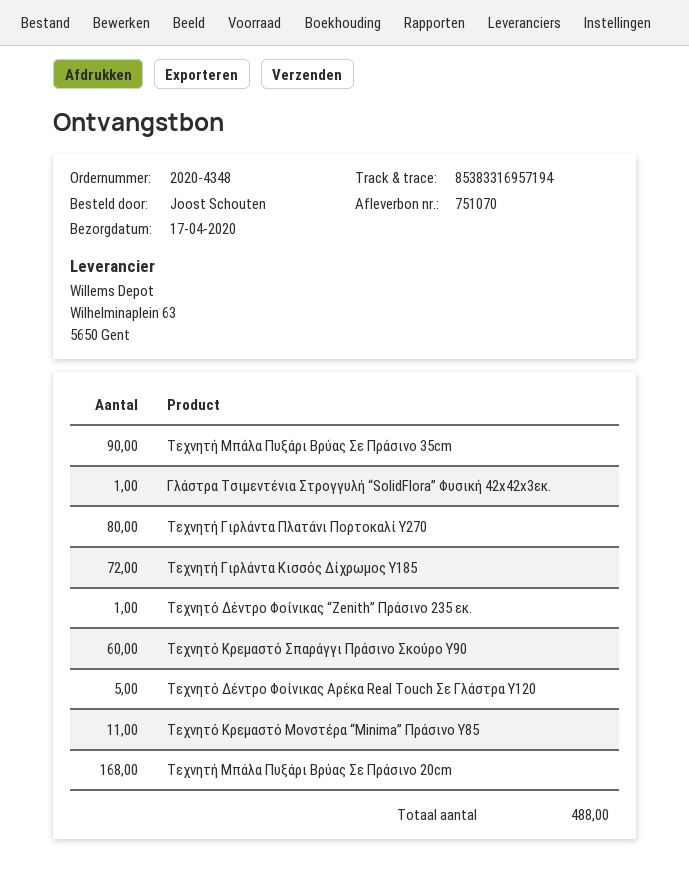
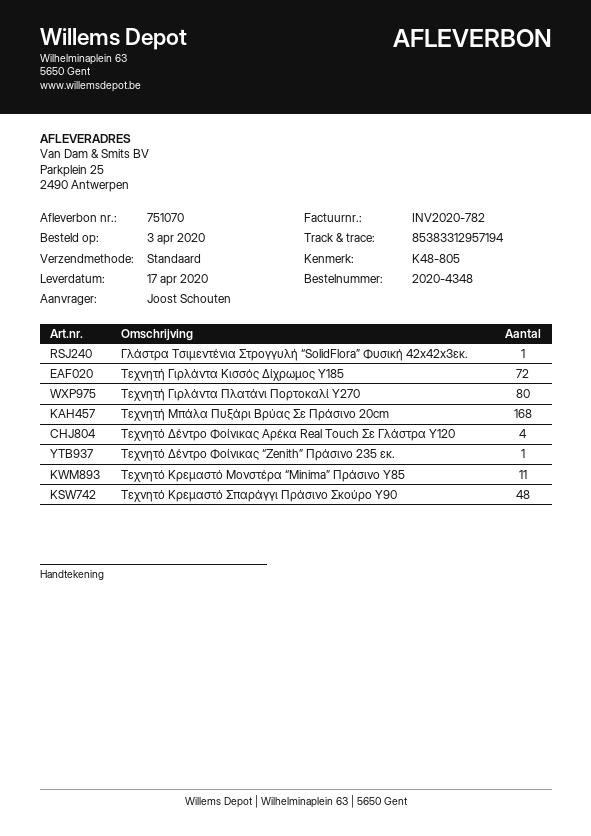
tracking number: 85383316957194 -> 85383312957194
Τεχνητή Μπάλα Πυξάρι Βρύας Σε Πράσινο 35cm: 90 -> none
Τεχνητό Κρεμαστό Σπαράγγι Πράσινο Σκούρο Υ90: 60 -> 48
Τεχνητό Δέντρο Φοίνικας Αρέκα Real Touch Σε Γλάστρα Υ120: 5 -> 4

